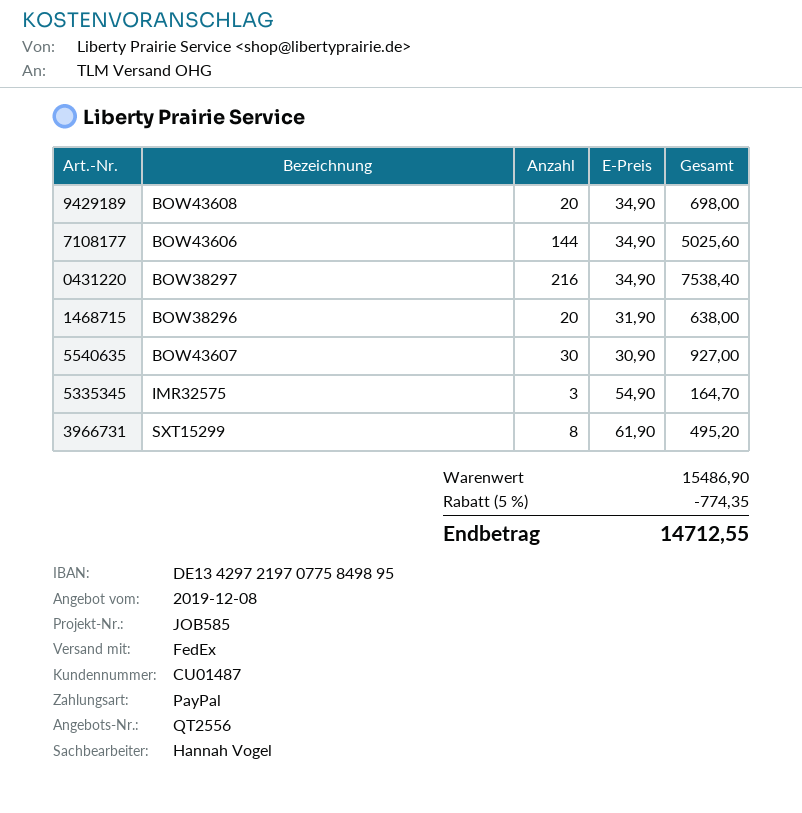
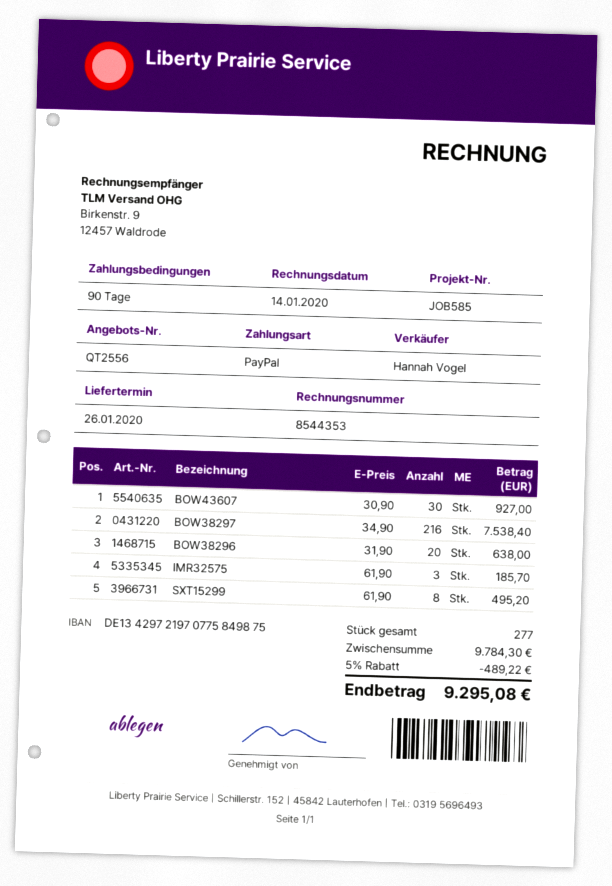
bank account: DE13429721970775849895 -> DE13429721970775849875
BOW43608: 20 x 34.90 = 698.00 -> none
BOW43606: 144 x 34.90 = 5025.60 -> none
IMR32575: 3 x 54.90 = 164.70 -> 3 x 61.90 = 185.70
subtotal: 15486.90 -> 9784.30
discount: 5% = 774.35 -> 5% = 489.22
total: 14712.55 -> 9295.08

